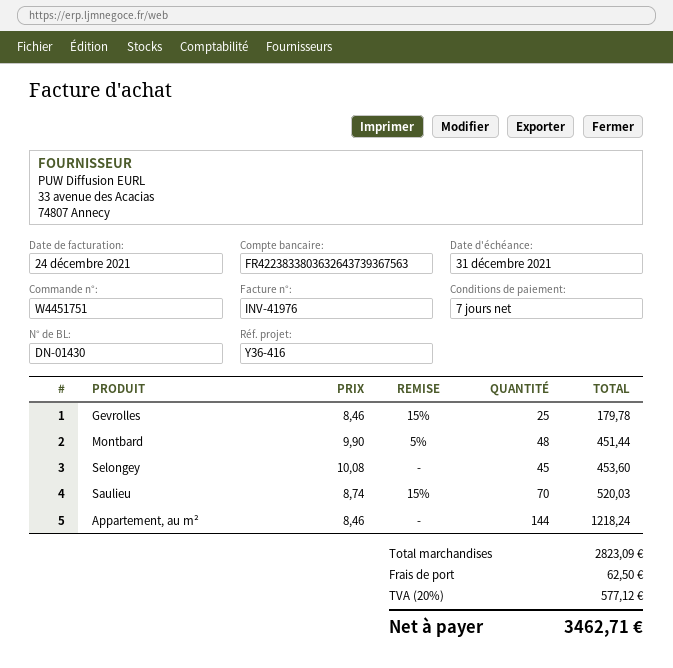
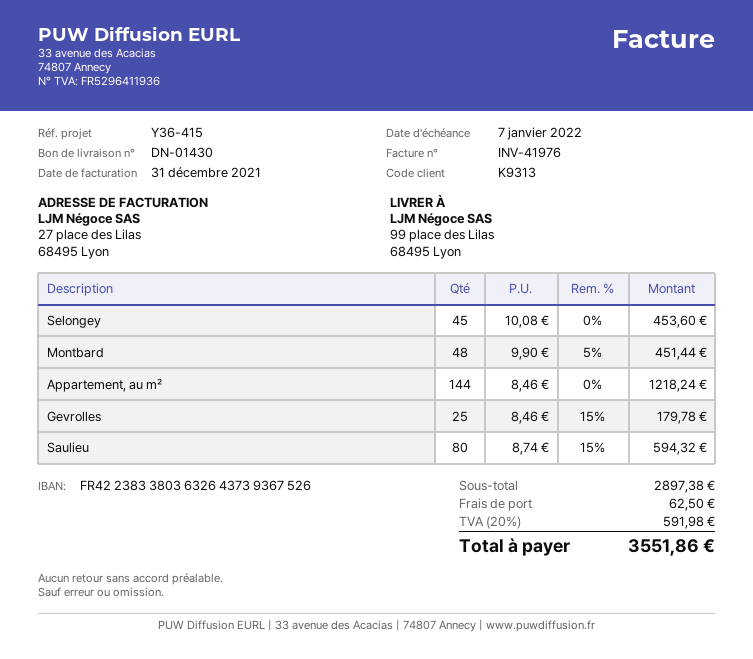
invoice date: 2021-12-24 -> 2021-12-31
due date: 2021-12-31 -> 2022-01-07
reference: Y36-416 -> Y36-415
bank account: FR4223833803632643739367563 -> FR4223833803632643739367526
Saulieu: 70 x 8.74 - 15% = 520.03 -> 80 x 8.74 - 15% = 594.32
subtotal: 2823.09 -> 2897.38
tax: 20% = 577.12 -> 20% = 591.98
total: 3462.71 -> 3551.86

